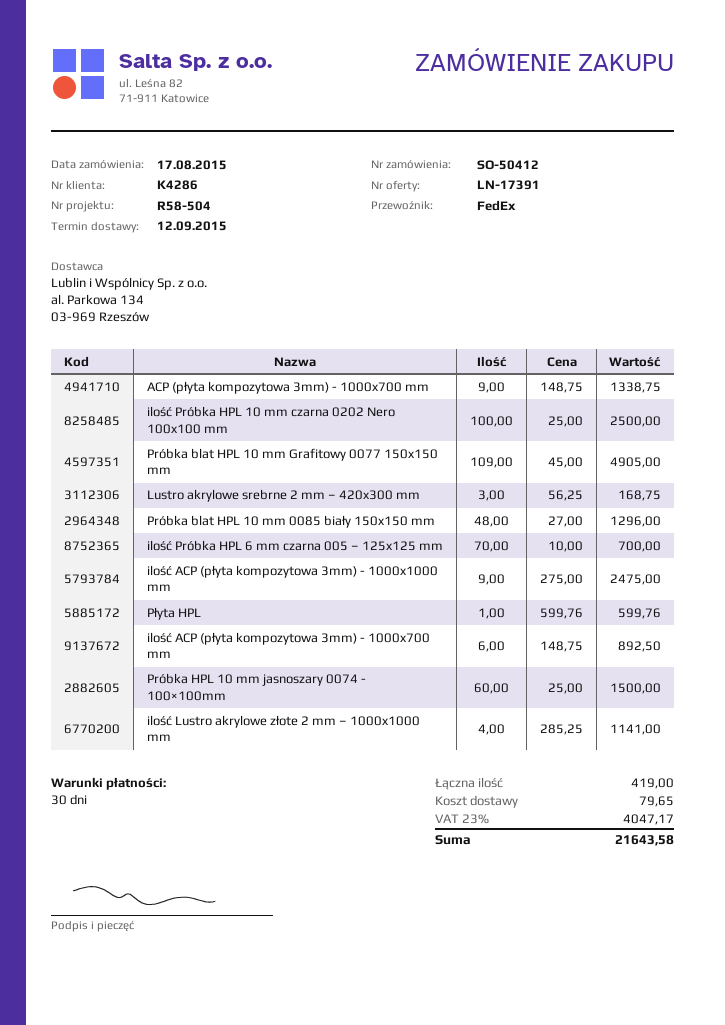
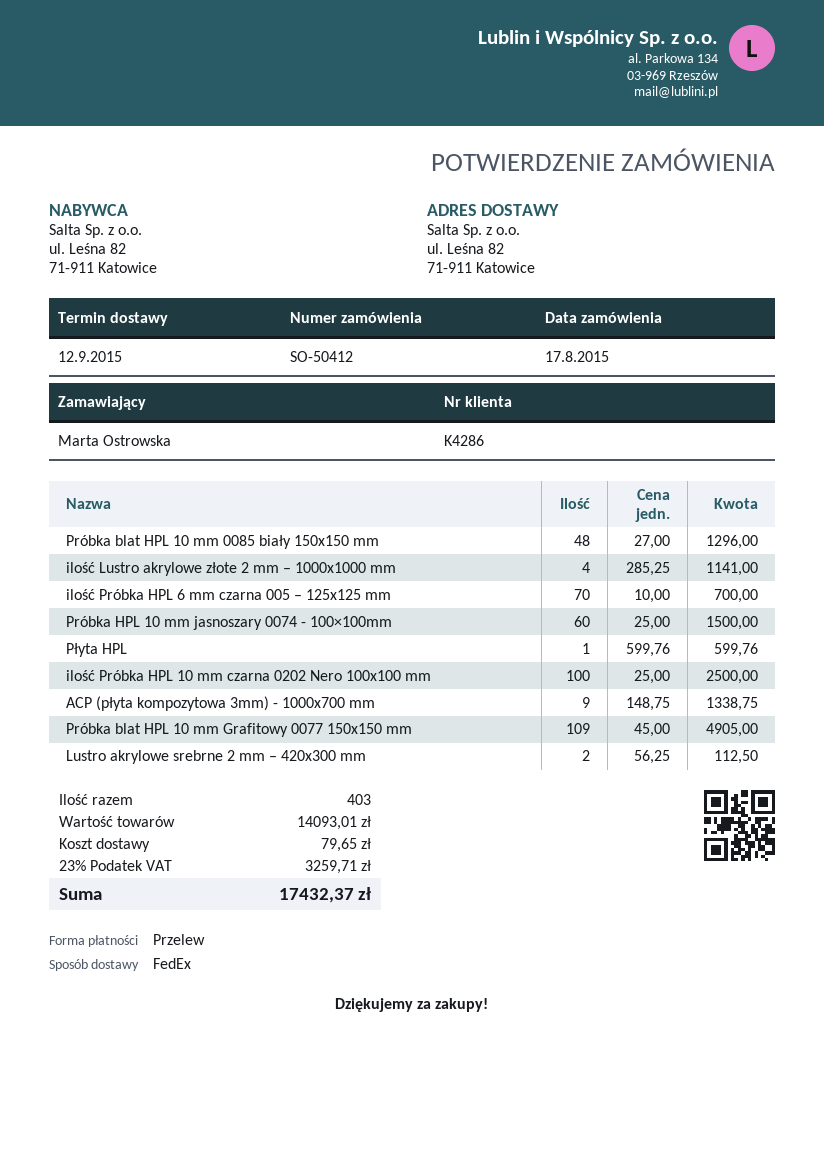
Lustro akrylowe srebrne 2 mm – 420x300 mm: 3 x 56.25 = 168.75 -> 2 x 56.25 = 112.50
ilość ACP (płyta kompozytowa 3mm) - 1000x1000 mm: 9 x 275.00 = 2475.00 -> none
ilość ACP (płyta kompozytowa 3mm) - 1000x700 mm: 6 x 148.75 = 892.50 -> none
total quantity: 419 -> 403
tax: 23% = 4047.17 -> 23% = 3259.71
total: 21643.58 -> 17432.37

